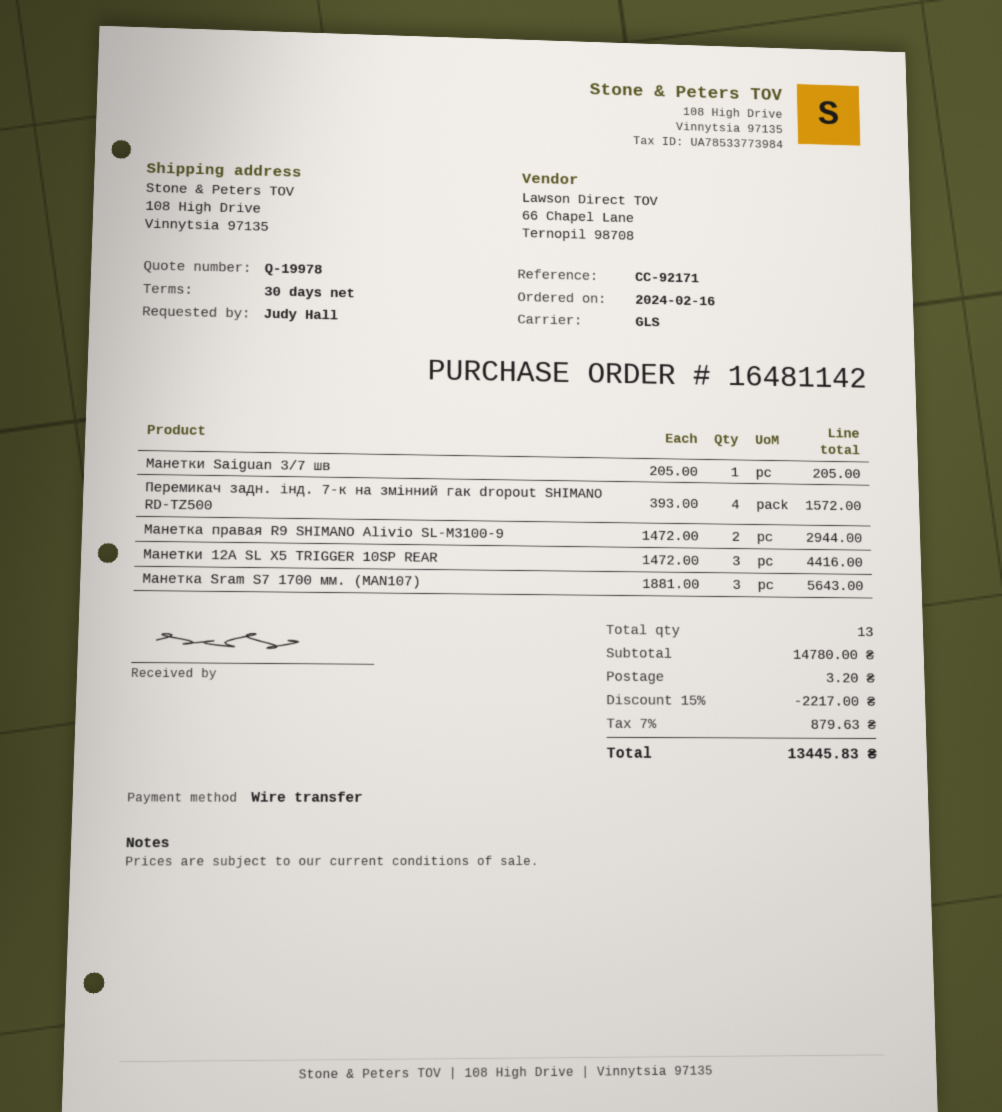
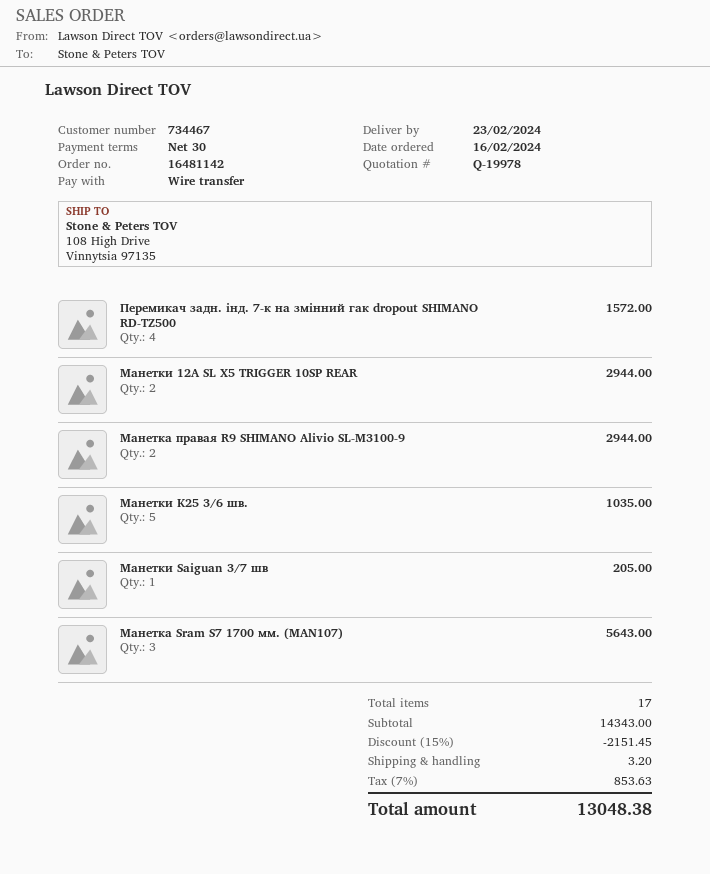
Манетки 12A SL X5 TRIGGER 10SP REAR: 3 for 4416.00 -> 2 for 2944.00
Манетки K25 3/6 шв.: none -> 5 for 1035.00
total quantity: 13 -> 17
subtotal: 14780.00 -> 14343.00
discount: 15% = 2217.00 -> 15% = 2151.45
tax: 7% = 879.63 -> 7% = 853.63
total: 13445.83 -> 13048.38

